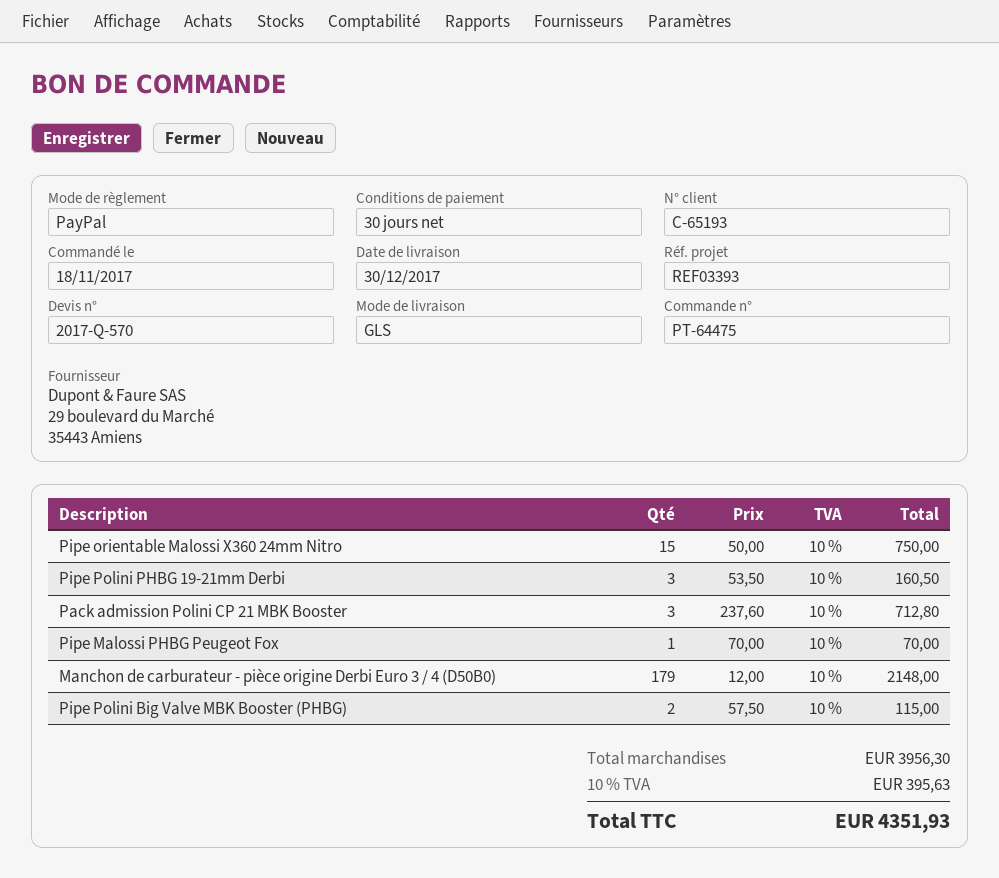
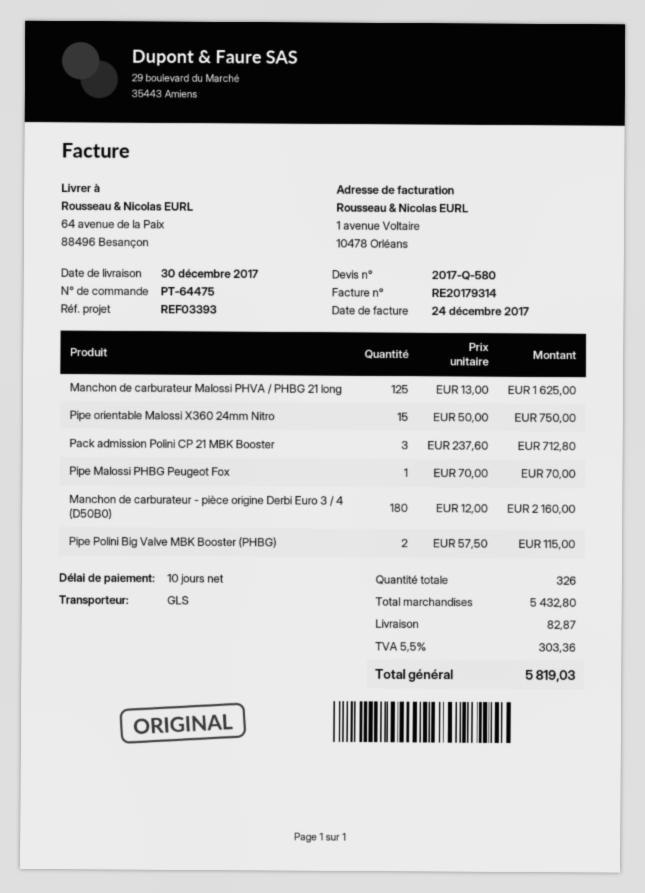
quote number: 2017-Q-570 -> 2017-Q-580
payment terms: 30 days -> 10 days
Pipe Polini PHBG 19-21mm Derbi: 3 x 53.50 = 160.50 -> none
Manchon de carburateur - pièce origine Derbi Euro 3 / 4 (D50B0): 179 x 12.00 = 2148.00 -> 180 x 12.00 = 2160.00
Manchon de carburateur Malossi PHVA / PHBG 21 long: none -> 125 x 13.00 = 1625.00
subtotal: 3956.30 -> 5432.80
shipping: none -> 82.87
tax: 10% = 395.63 -> 5.5% = 303.36
total: 4351.93 -> 5819.03

